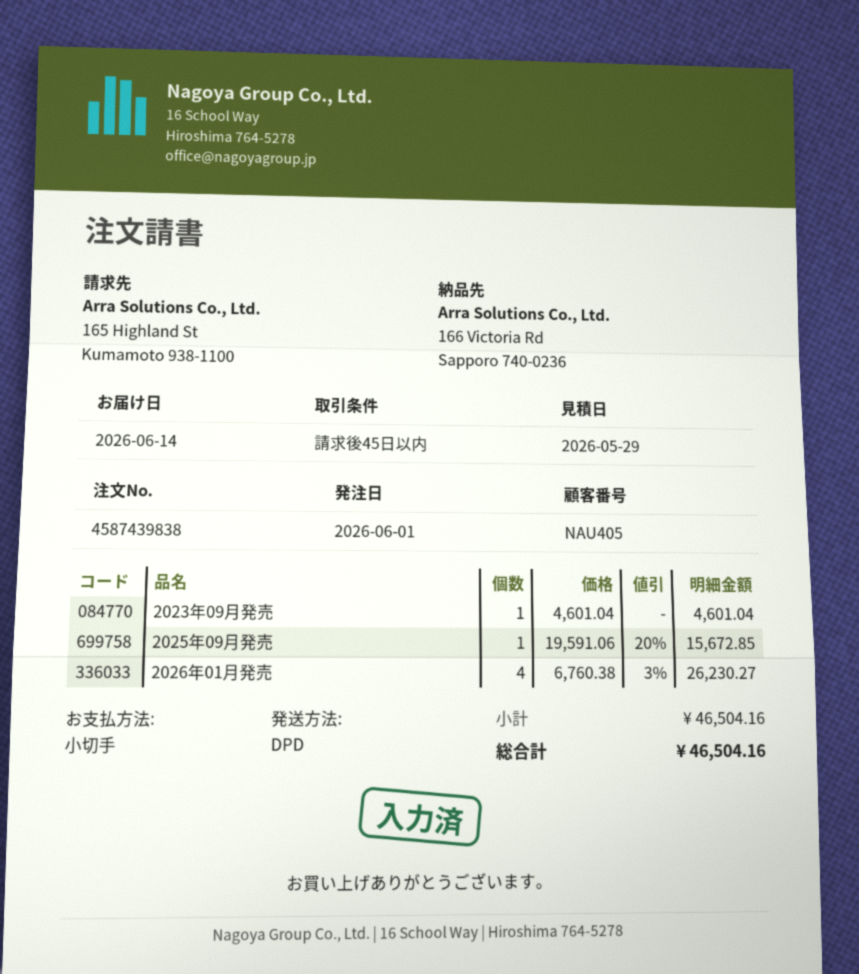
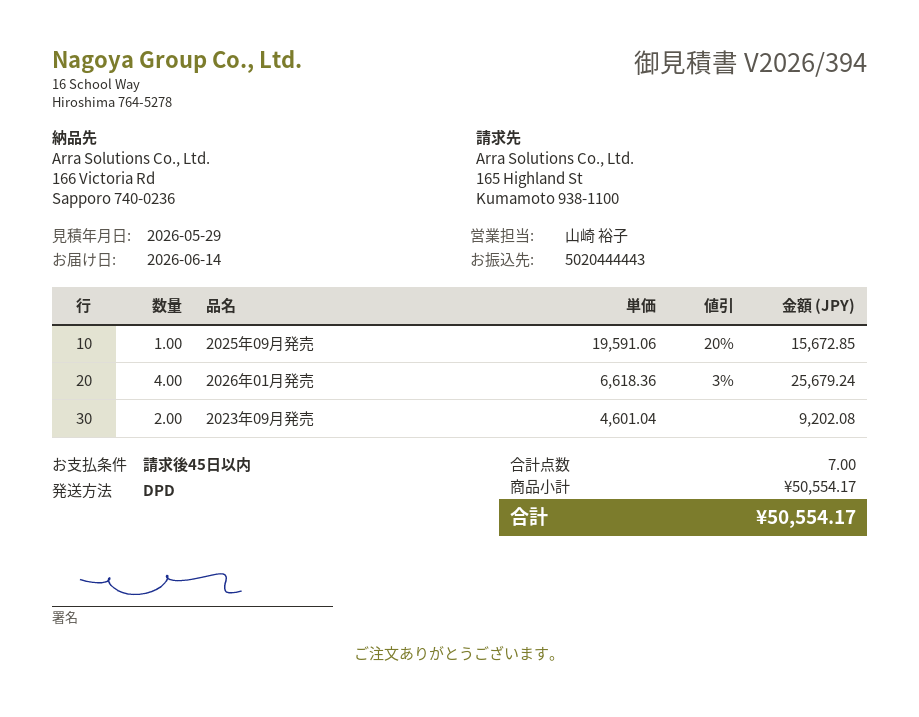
2023年09月発売: 1 x 4601.04 = 4601.04 -> 2 x 4601.04 = 9202.08
2026年01月発売: 4 x 6760.38 - 3% = 26230.27 -> 4 x 6618.36 - 3% = 25679.24
subtotal: 46504.16 -> 50554.17
total: 46504.16 -> 50554.17

